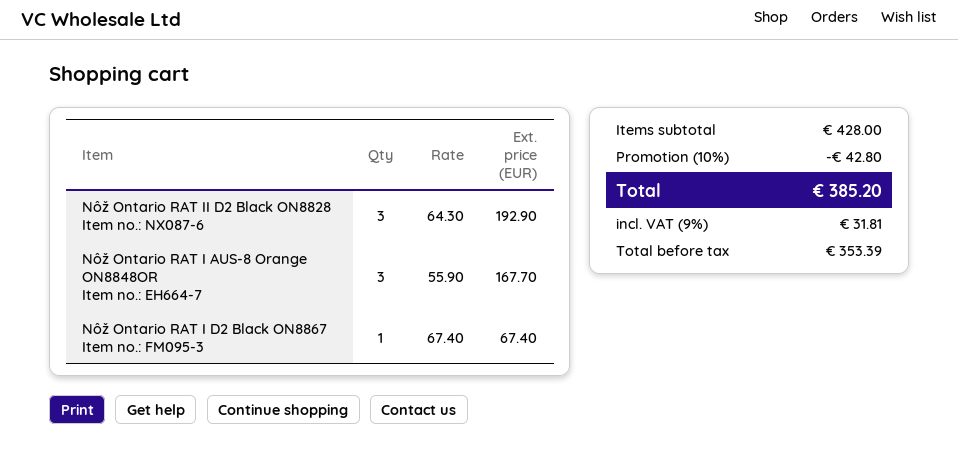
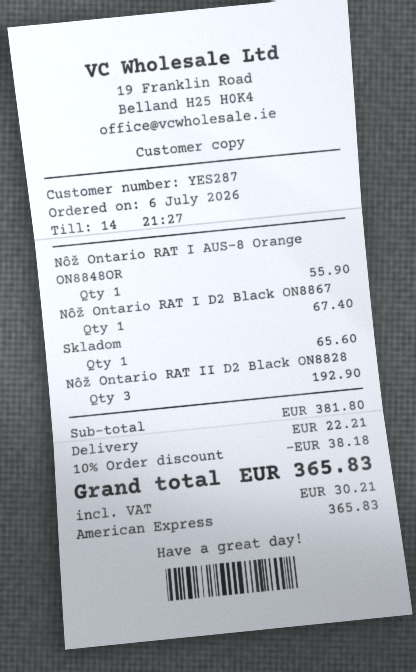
Nôž Ontario RAT I AUS-8 Orange ON8848OR: 3 for 167.70 -> 1 for 55.90
Skladom: none -> 1 for 65.60
subtotal: 428.00 -> 381.80
discount: 10% = 42.80 -> 10% = 38.18
shipping: none -> 22.21
tax: 31.81 -> 30.21
total: 385.20 -> 365.83

